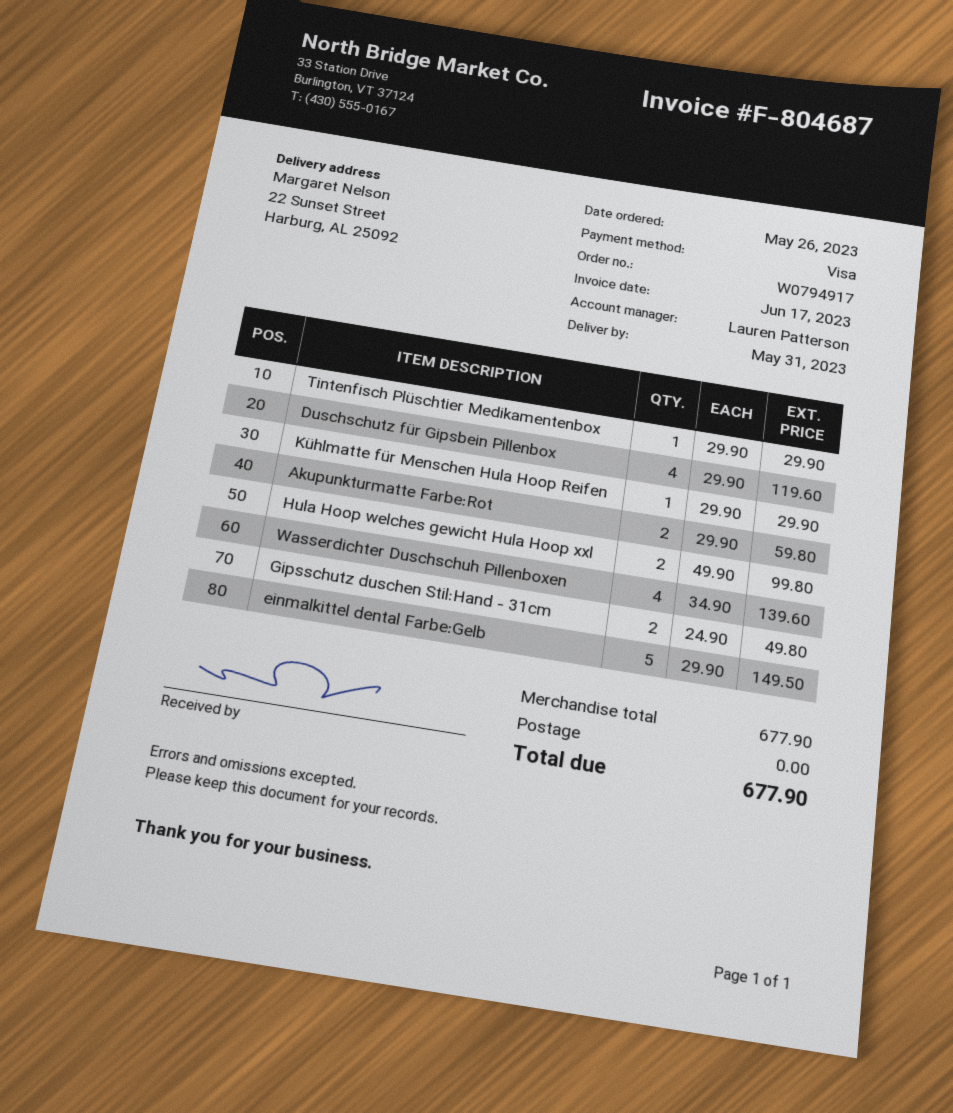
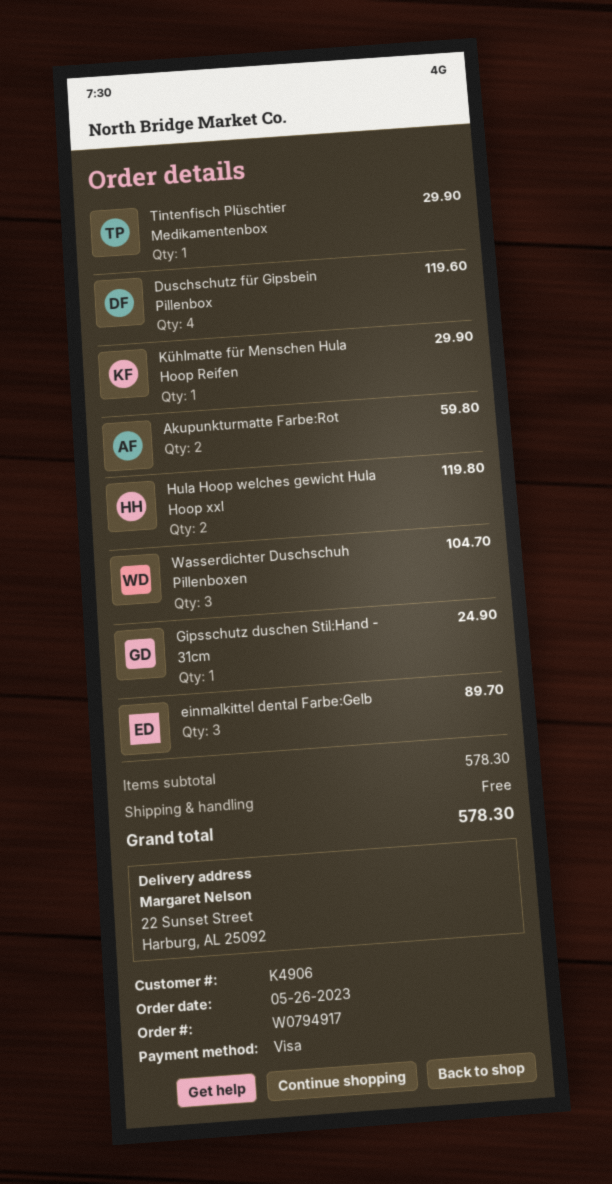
Hula Hoop welches gewicht Hula Hoop xxl: 2 for 99.80 -> 2 for 119.80
Wasserdichter Duschschuh Pillenboxen: 4 for 139.60 -> 3 for 104.70
Gipsschutz duschen Stil:Hand - 31cm: 2 for 49.80 -> 1 for 24.90
einmalkittel dental Farbe:Gelb: 5 for 149.50 -> 3 for 89.70
subtotal: 677.90 -> 578.30
total: 677.90 -> 578.30

